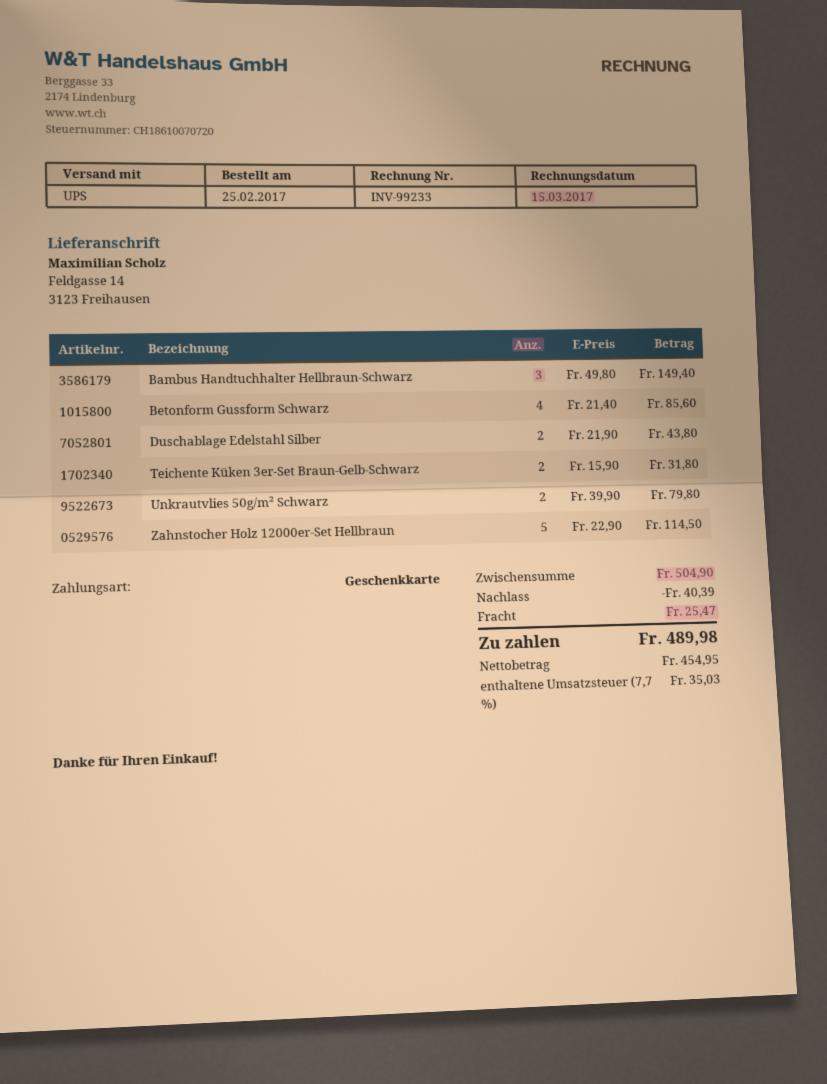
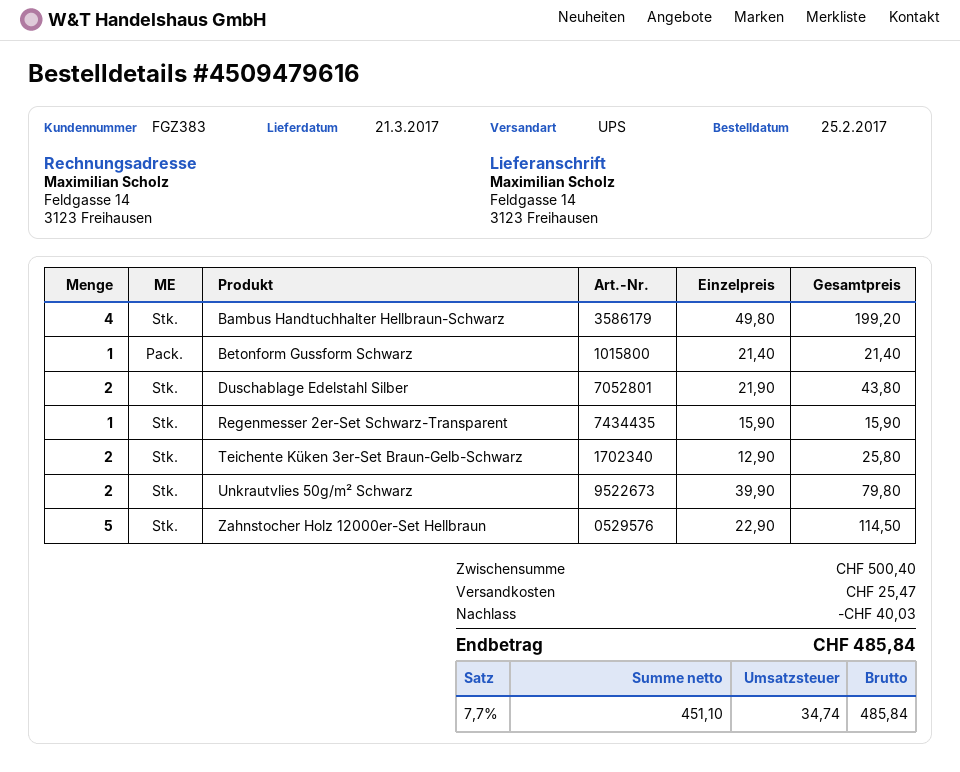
Bambus Handtuchhalter Hellbraun-Schwarz: 3 x 49.80 = 149.40 -> 4 x 49.80 = 199.20
Betonform Gussform Schwarz: 4 x 21.40 = 85.60 -> 1 x 21.40 = 21.40
Teichente Küken 3er-Set Braun-Gelb-Schwarz: 2 x 15.90 = 31.80 -> 2 x 12.90 = 25.80
Regenmesser 2er-Set Schwarz-Transparent: none -> 1 x 15.90 = 15.90
subtotal: 504.90 -> 500.40
discount: 40.39 -> 40.03
net: 454.95 -> 451.10
tax: 7.7% = 35.03 -> 7.7% = 34.74
total: 489.98 -> 485.84

